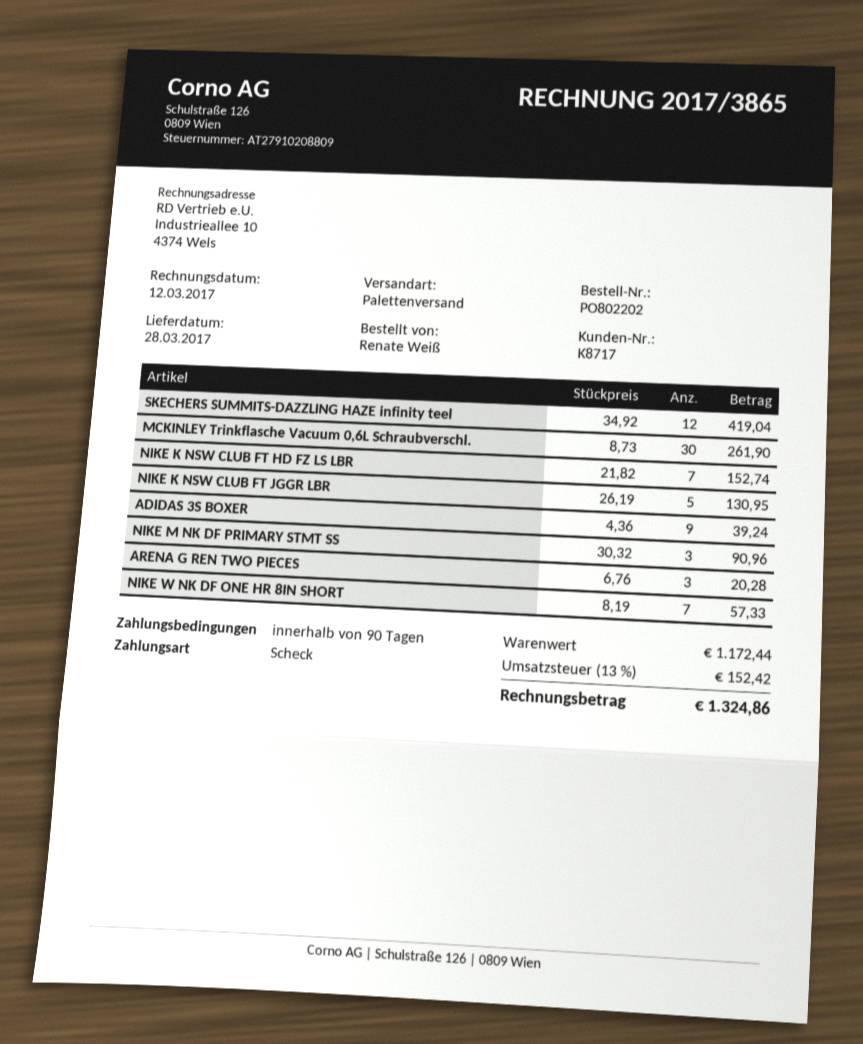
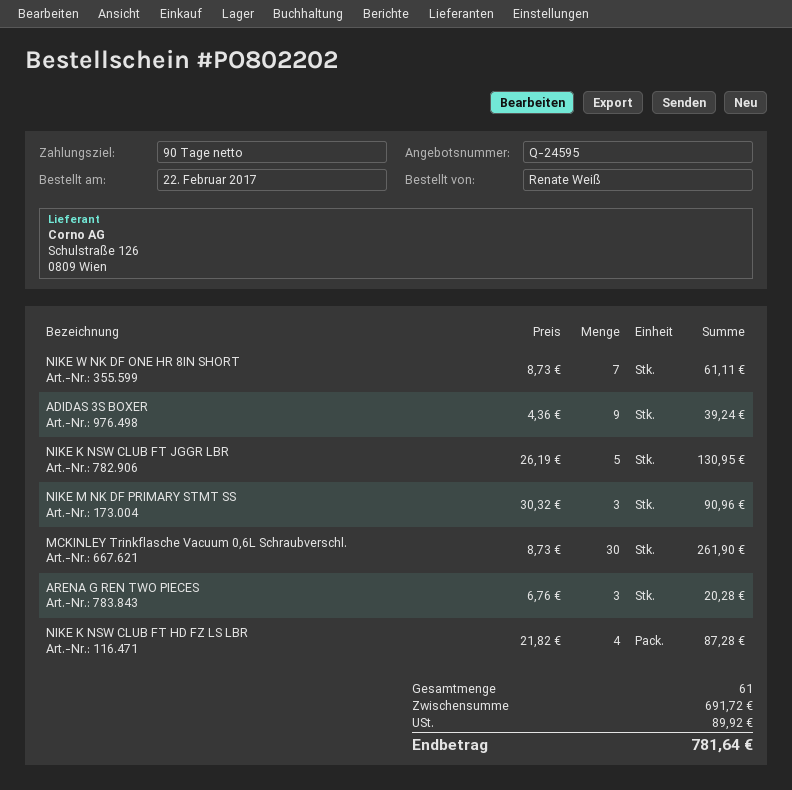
SKECHERS SUMMITS-DAZZLING HAZE infinity teel: 12 x 34.92 = 419.04 -> none
NIKE K NSW CLUB FT HD FZ LS LBR: 7 x 21.82 = 152.74 -> 4 x 21.82 = 87.28
NIKE W NK DF ONE HR 8IN SHORT: 7 x 8.19 = 57.33 -> 7 x 8.73 = 61.11
subtotal: 1172.44 -> 691.72
tax: 152.42 -> 89.92
total: 1324.86 -> 781.64

